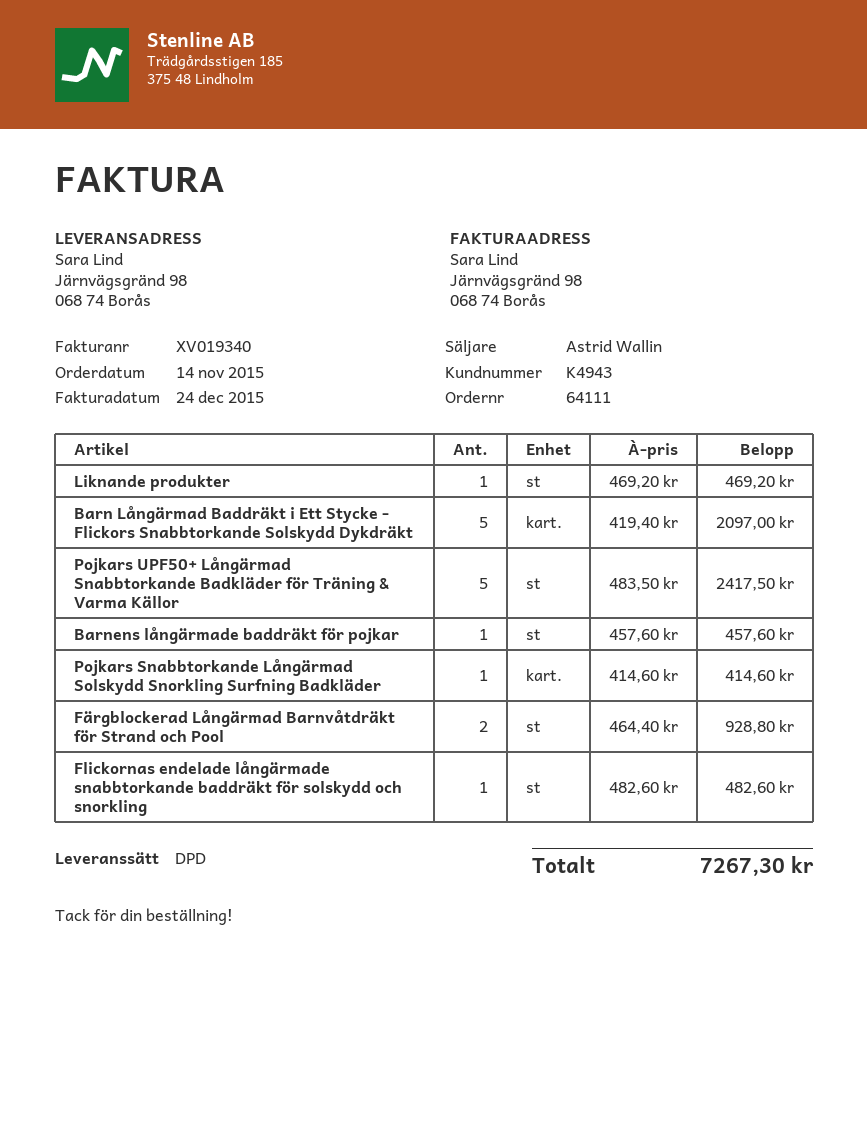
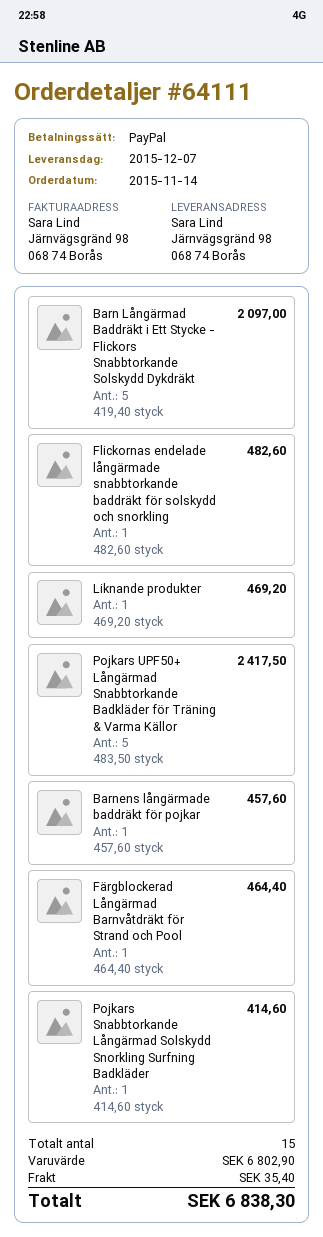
Färgblockerad Långärmad Barnvåtdräkt för Strand och Pool: 2 x 464.40 = 928.80 -> 1 x 464.40 = 464.40
shipping: none -> 35.40
total: 7267.30 -> 6838.30

